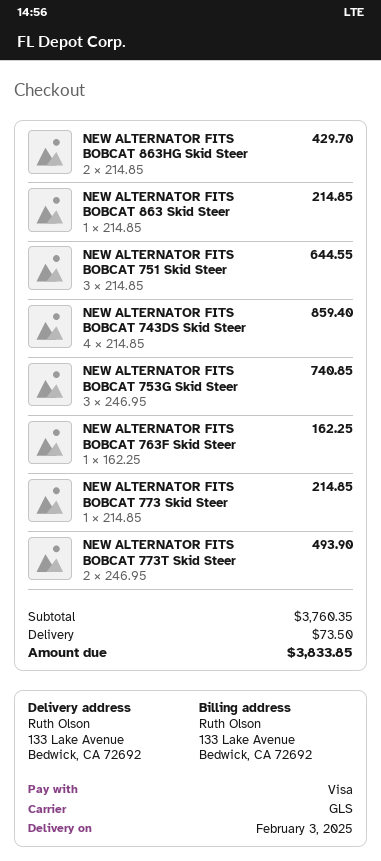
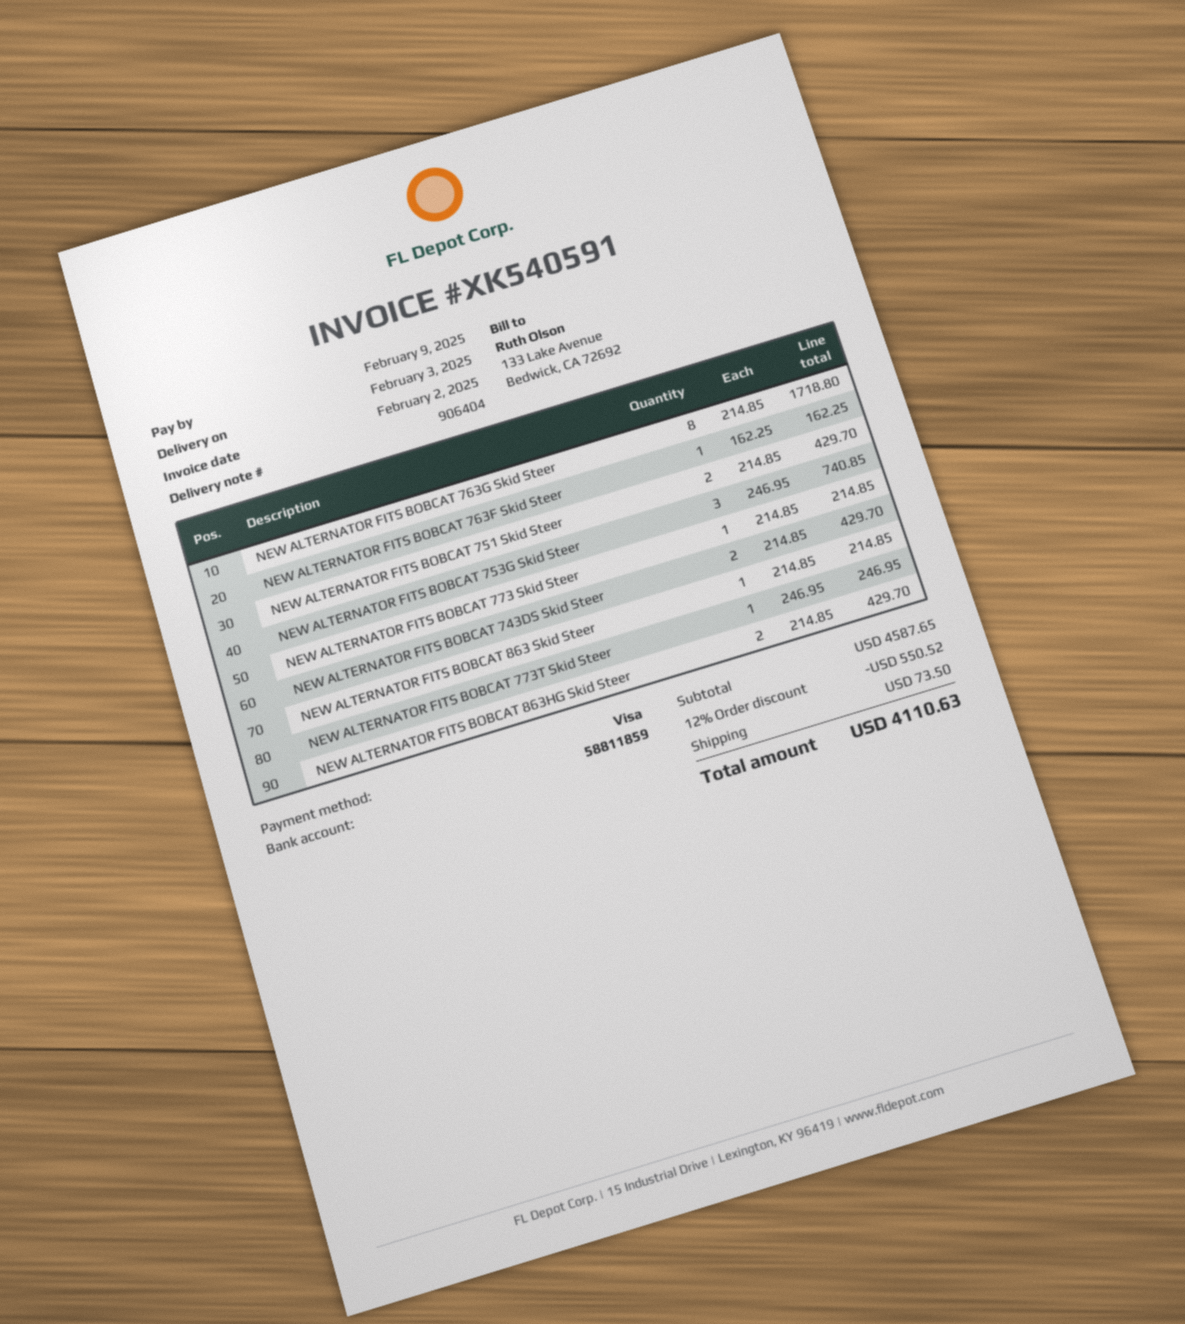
NEW ALTERNATOR FITS BOBCAT 751 Skid Steer: 3 x 214.85 = 644.55 -> 2 x 214.85 = 429.70
NEW ALTERNATOR FITS BOBCAT 743DS Skid Steer: 4 x 214.85 = 859.40 -> 2 x 214.85 = 429.70
NEW ALTERNATOR FITS BOBCAT 773T Skid Steer: 2 x 246.95 = 493.90 -> 1 x 246.95 = 246.95
NEW ALTERNATOR FITS BOBCAT 763G Skid Steer: none -> 8 x 214.85 = 1718.80
subtotal: 3760.35 -> 4587.65
discount: none -> 12% = 550.52
total: 3833.85 -> 4110.63

